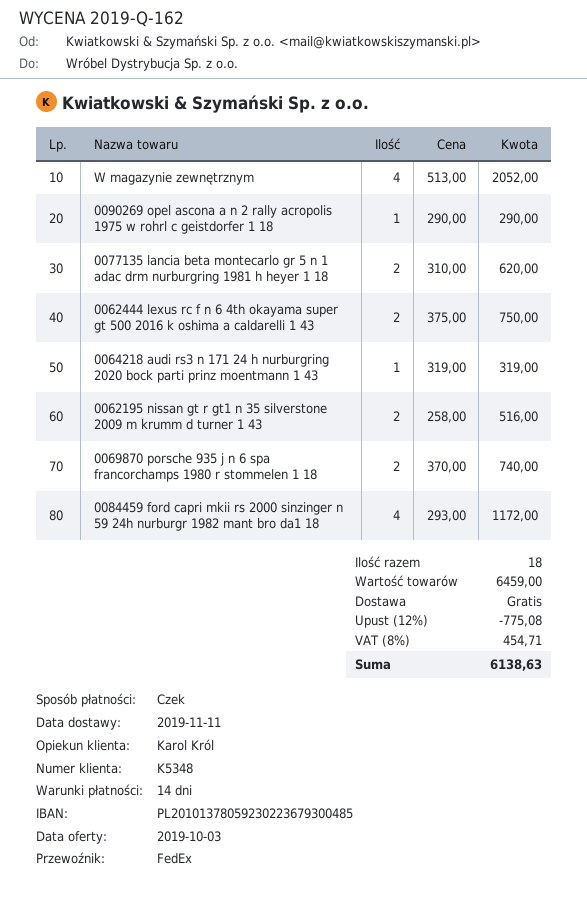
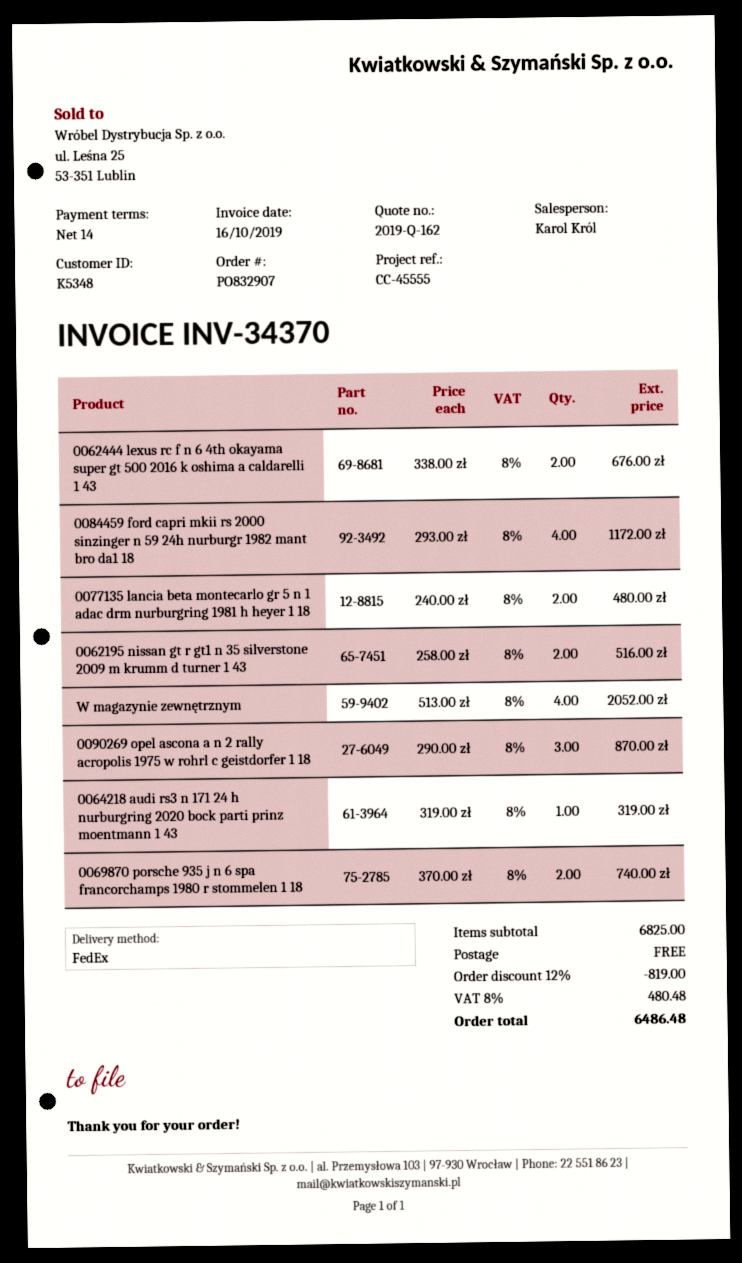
0090269 opel ascona a n 2 rally acropolis 1975 w rohrl c geistdorfer 1 18: 1 x 290.00 = 290.00 -> 3 x 290.00 = 870.00
0077135 lancia beta montecarlo gr 5 n 1 adac drm nurburgring 1981 h heyer 1 18: 2 x 310.00 = 620.00 -> 2 x 240.00 = 480.00
0062444 lexus rc f n 6 4th okayama super gt 500 2016 k oshima a caldarelli 1 43: 2 x 375.00 = 750.00 -> 2 x 338.00 = 676.00
subtotal: 6459.00 -> 6825.00
discount: 12% = 775.08 -> 12% = 819.00
tax: 8% = 454.71 -> 8% = 480.48
total: 6138.63 -> 6486.48

